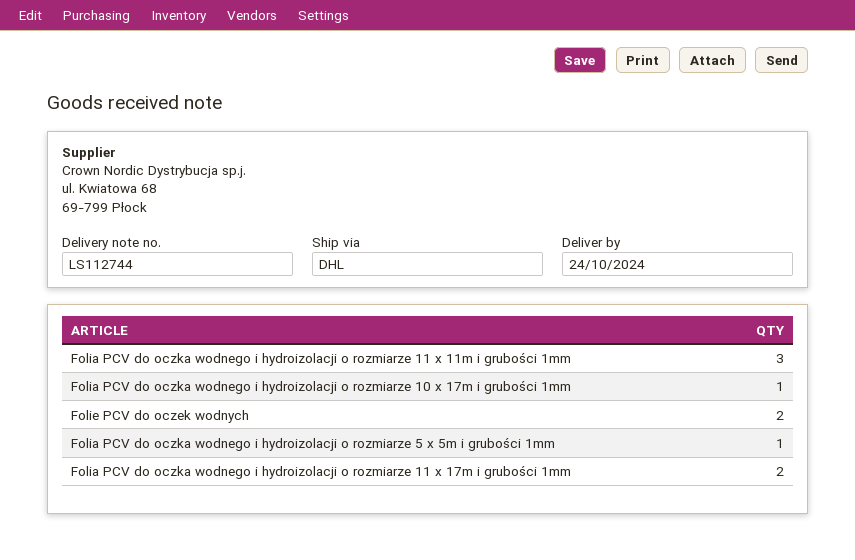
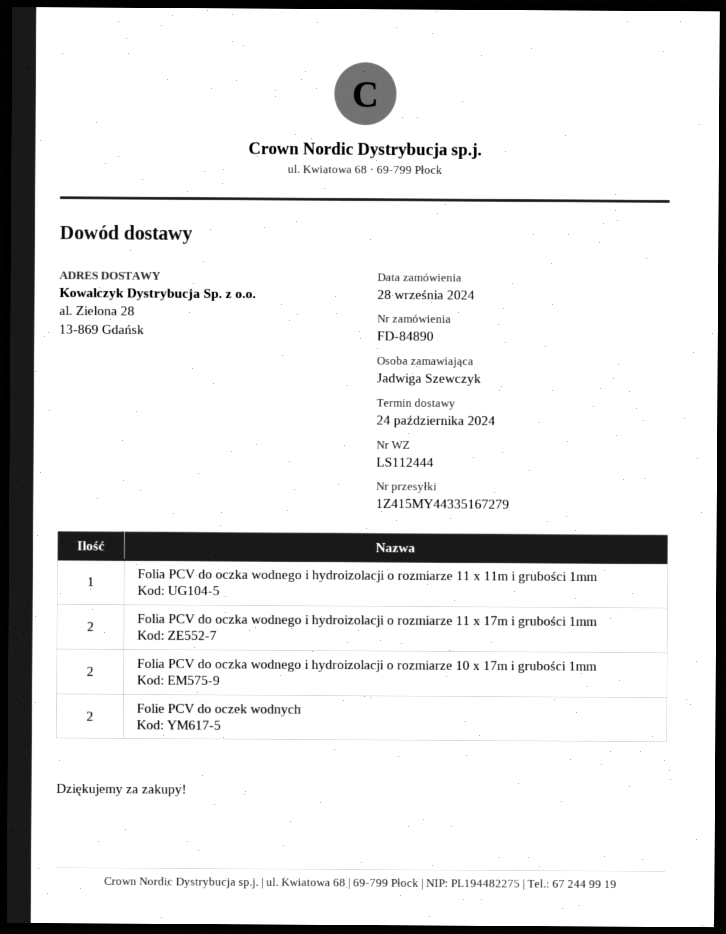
delivery note number: LS112744 -> LS112444
Folia PCV do oczka wodnego i hydroizolacji o rozmiarze 11 x 11m i grubości 1mm: 3 -> 1
Folia PCV do oczka wodnego i hydroizolacji o rozmiarze 10 x 17m i grubości 1mm: 1 -> 2
Folia PCV do oczka wodnego i hydroizolacji o rozmiarze 5 x 5m i grubości 1mm: 1 -> none

